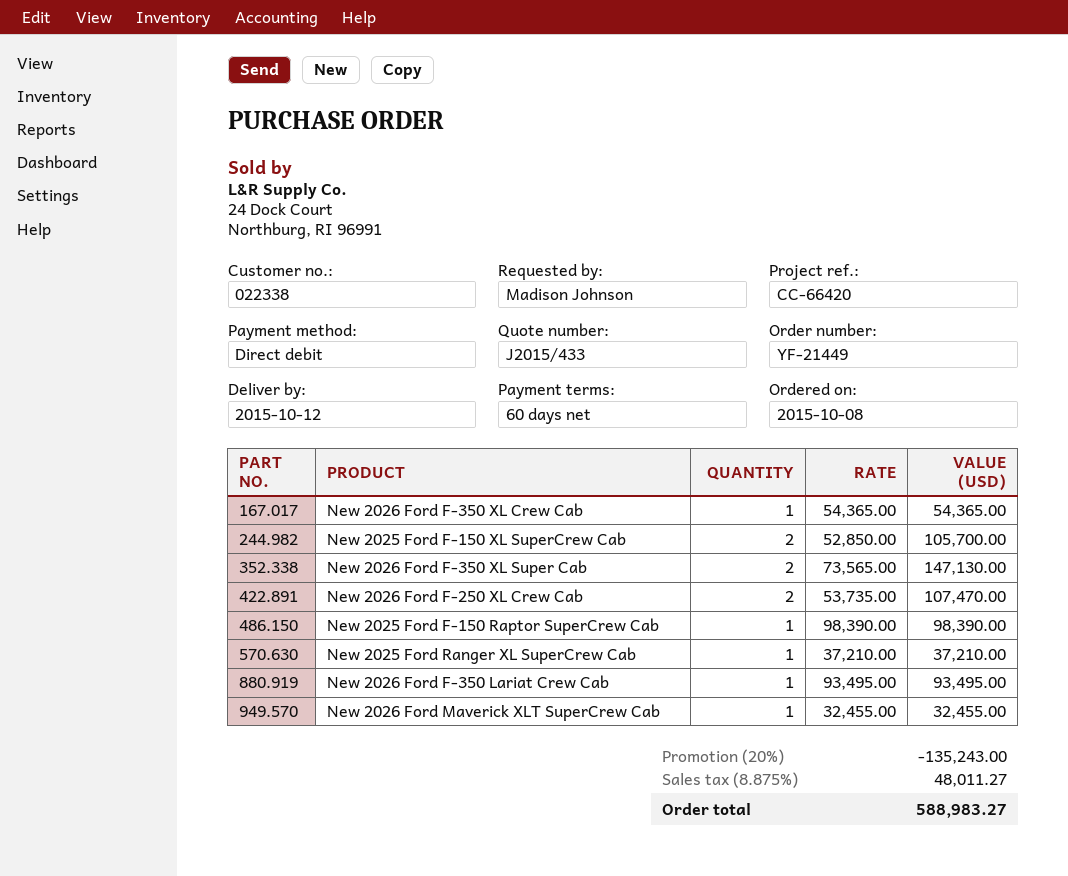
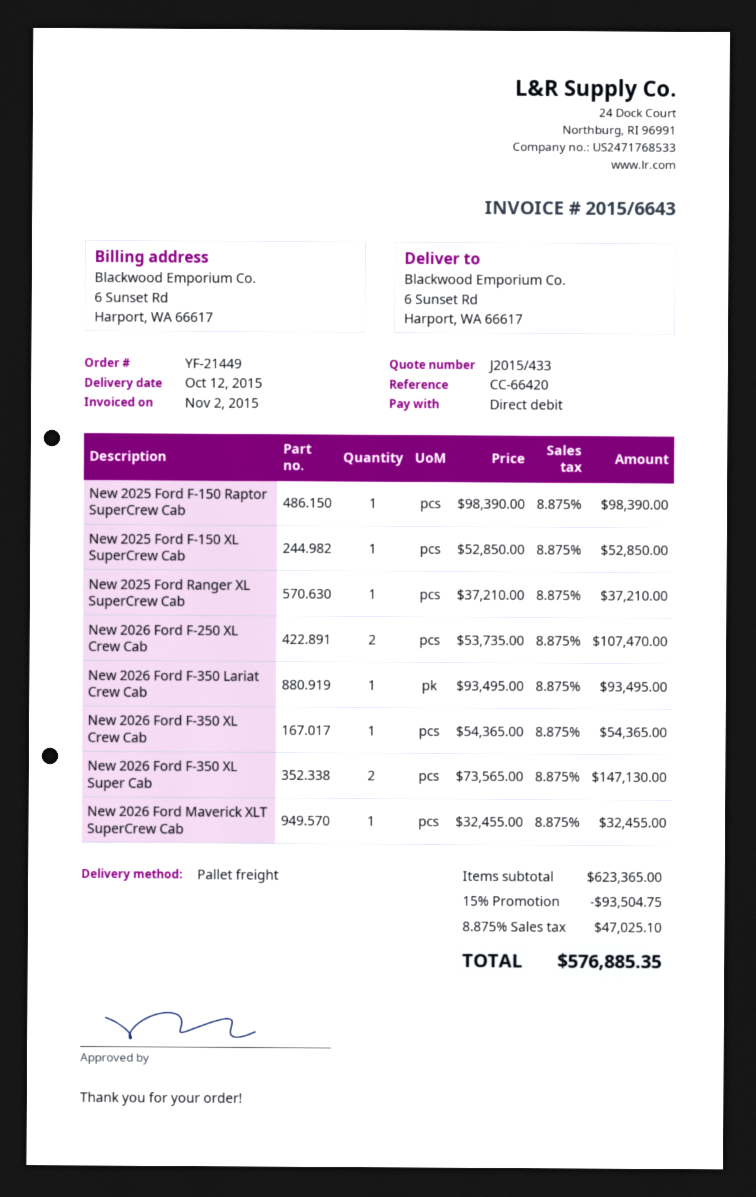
New 2025 Ford F-150 XL SuperCrew Cab: 2 x 52850.00 = 105700.00 -> 1 x 52850.00 = 52850.00
discount: 20% = 135243.00 -> 15% = 93504.75
tax: 8.875% = 48011.27 -> 8.875% = 47025.10
total: 588983.27 -> 576885.35

